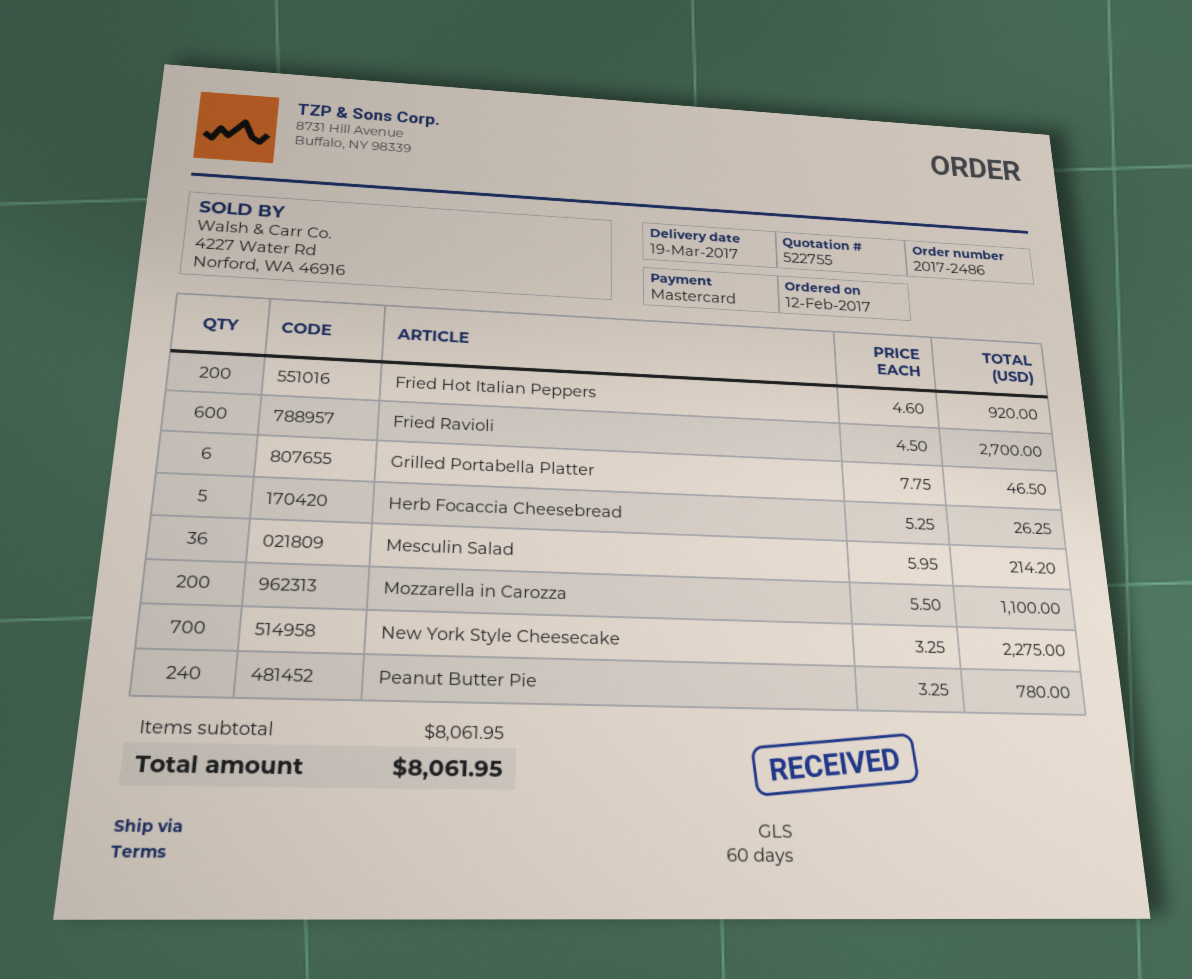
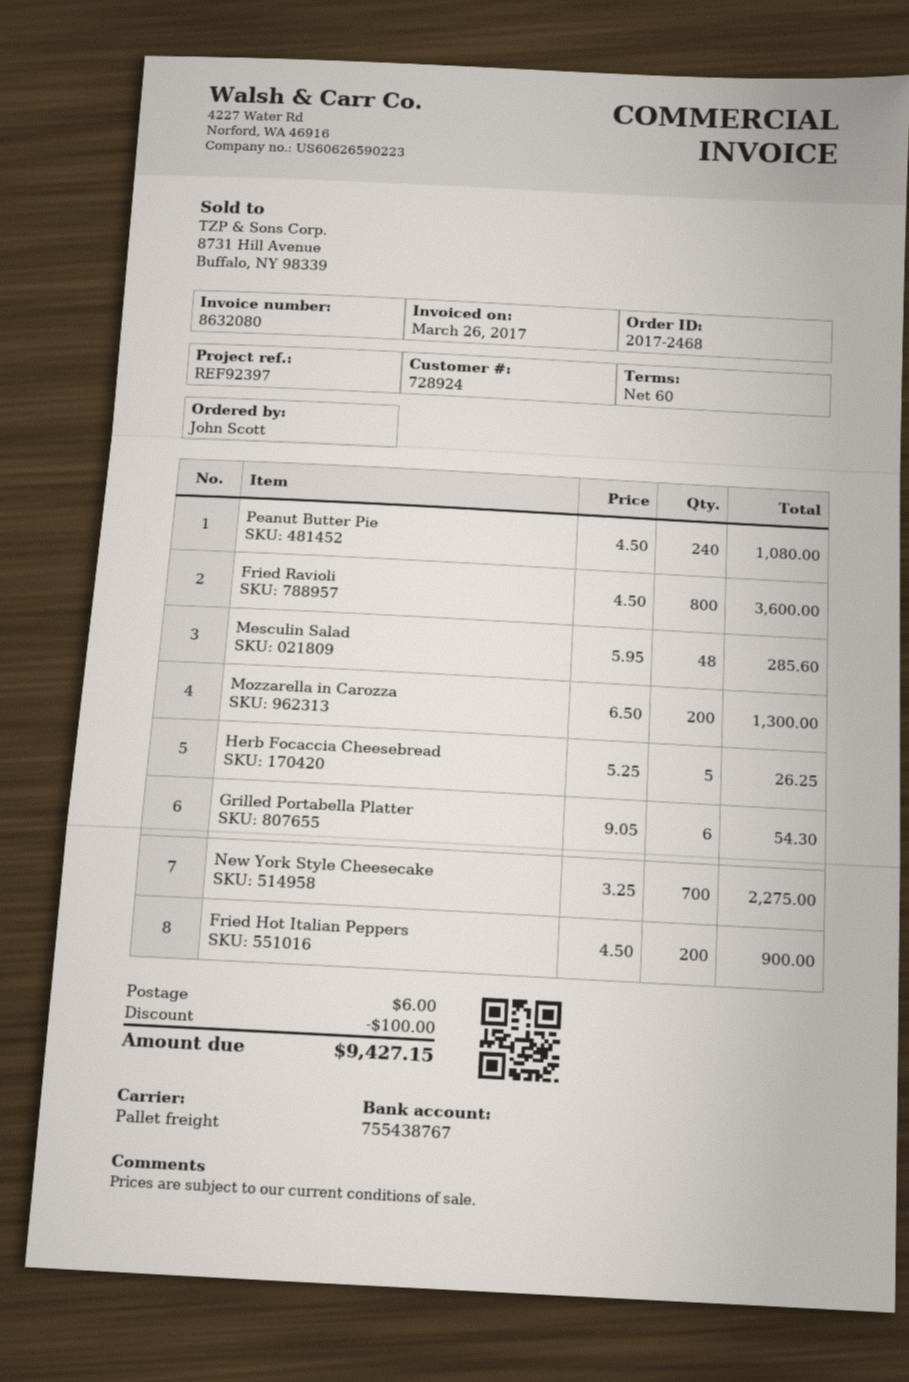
order number: 2017-2486 -> 2017-2468
shipping method: GLS -> pallet freight
Fried Hot Italian Peppers: 200 x 4.60 = 920.00 -> 200 x 4.50 = 900.00
Fried Ravioli: 600 x 4.50 = 2700.00 -> 800 x 4.50 = 3600.00
Grilled Portabella Platter: 6 x 7.75 = 46.50 -> 6 x 9.05 = 54.30
Mesculin Salad: 36 x 5.95 = 214.20 -> 48 x 5.95 = 285.60
Mozzarella in Carozza: 200 x 5.50 = 1100.00 -> 200 x 6.50 = 1300.00
Peanut Butter Pie: 240 x 3.25 = 780.00 -> 240 x 4.50 = 1080.00
discount: none -> 100.00
shipping: none -> 6.00
total: 8061.95 -> 9427.15

